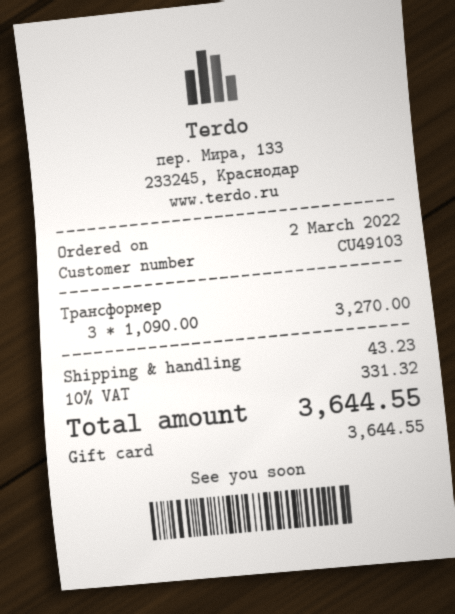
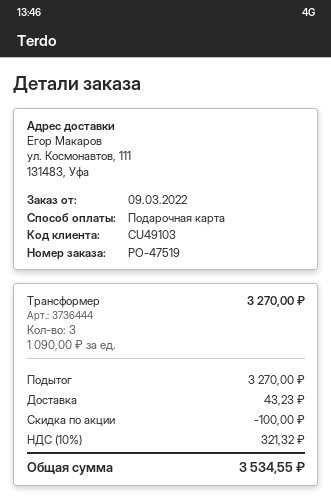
order date: 2022-03-02 -> 2022-03-09
discount: none -> 100.00
tax: 10% = 331.32 -> 10% = 321.32
total: 3644.55 -> 3534.55

